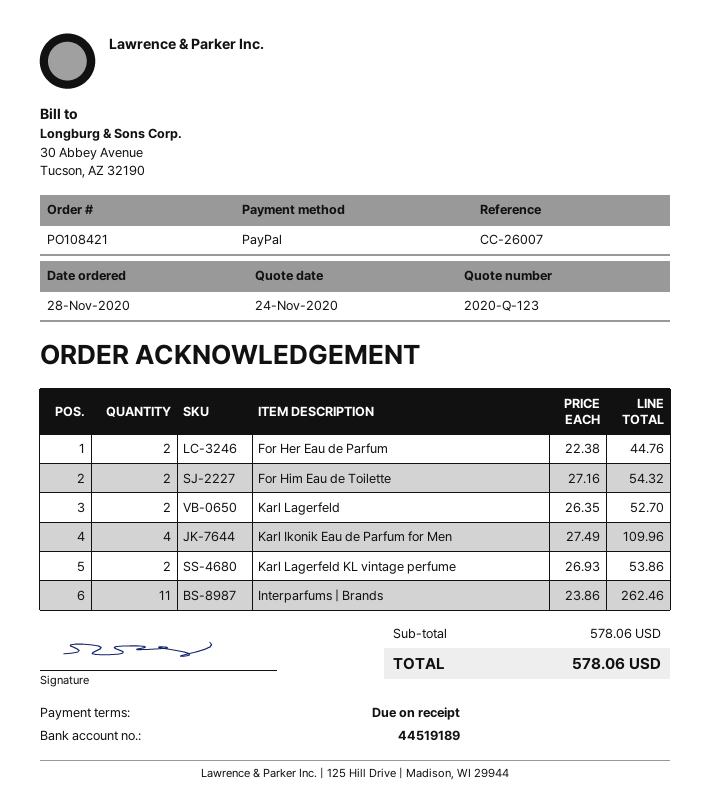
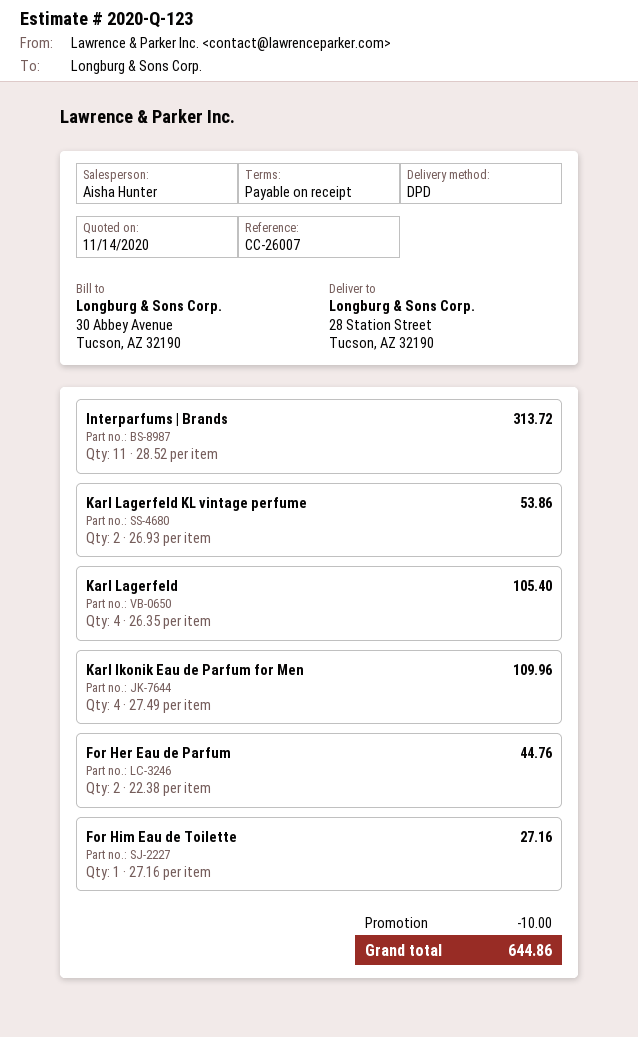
quote date: 2020-11-24 -> 2020-11-14
For Him Eau de Toilette: 2 x 27.16 = 54.32 -> 1 x 27.16 = 27.16
Karl Lagerfeld: 2 x 26.35 = 52.70 -> 4 x 26.35 = 105.40
Interparfums | Brands: 11 x 23.86 = 262.46 -> 11 x 28.52 = 313.72
discount: none -> 10.00
total: 578.06 -> 644.86

